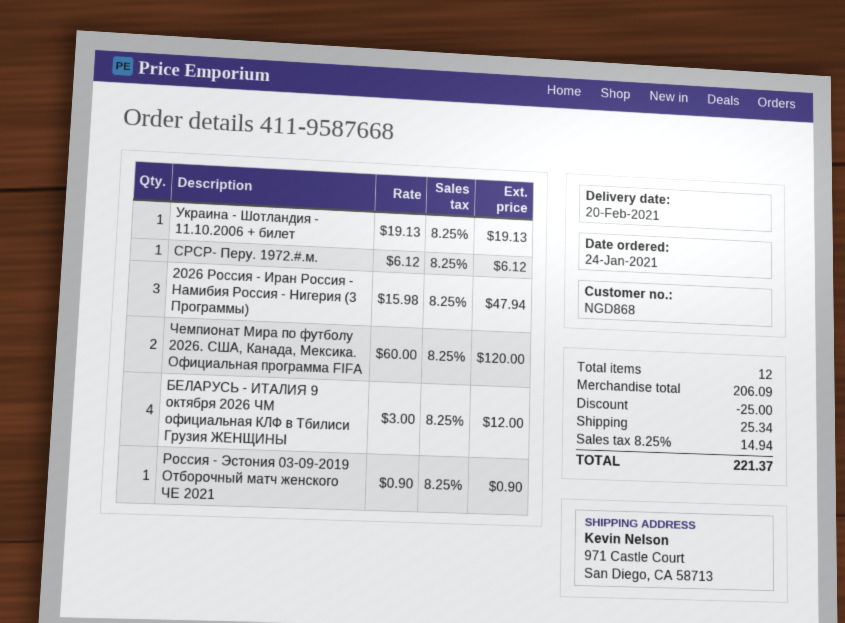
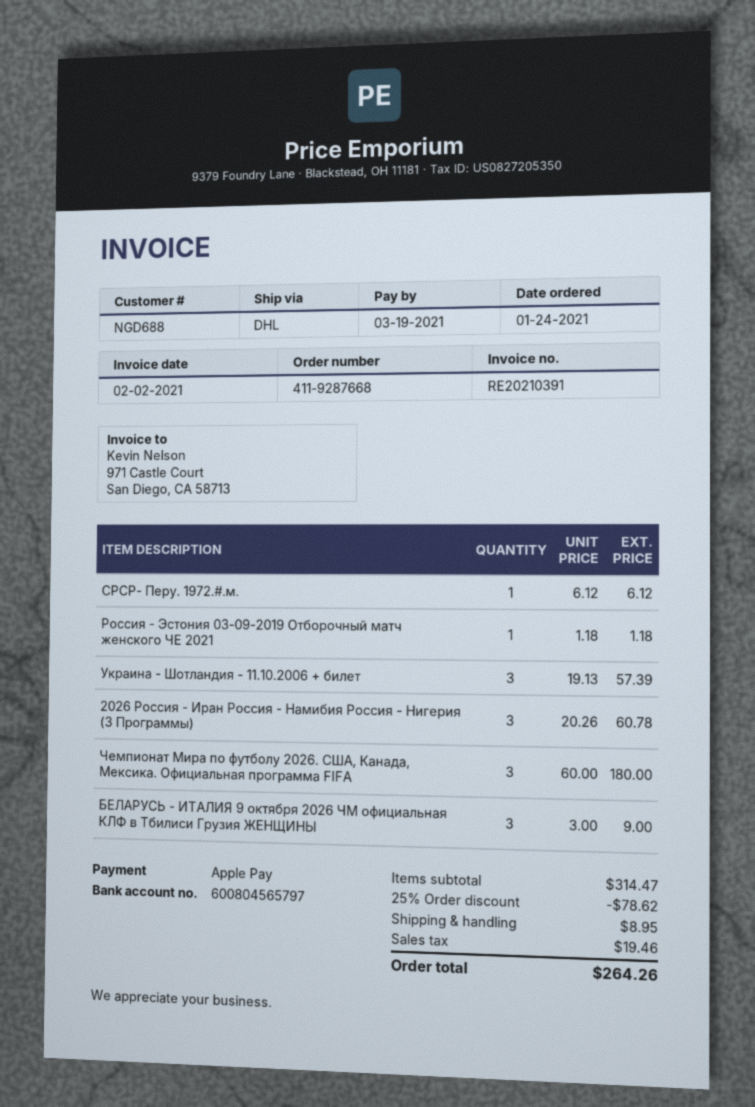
order number: 411-9587668 -> 411-9287668
customer number: NGD868 -> NGD688
Украина - Шотландия - 11.10.2006 + билет: 1 x 19.13 = 19.13 -> 3 x 19.13 = 57.39
2026 Россия - Иран Россия - Намибия Россия - Нигерия (3 Программы): 3 x 15.98 = 47.94 -> 3 x 20.26 = 60.78
Чемпионат Мира по футболу 2026. США, Канада, Мексика. Официальная программа FIFA: 2 x 60.00 = 120.00 -> 3 x 60.00 = 180.00
БЕЛАРУСЬ - ИТАЛИЯ 9 октября 2026 ЧМ официальная КЛФ в Тбилиси Грузия ЖЕНЩИНЫ: 4 x 3.00 = 12.00 -> 3 x 3.00 = 9.00
Россия - Эстония 03-09-2019 Отборочный матч женского ЧЕ 2021: 1 x 0.90 = 0.90 -> 1 x 1.18 = 1.18
subtotal: 206.09 -> 314.47
discount: 25.00 -> 78.62
shipping: 25.34 -> 8.95
tax: 14.94 -> 19.46
total: 221.37 -> 264.26

